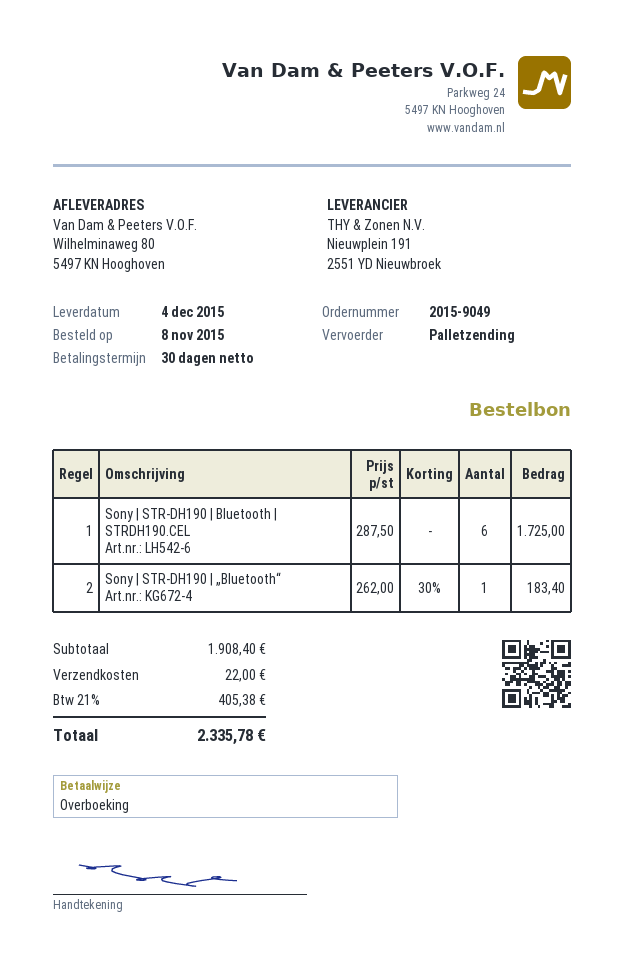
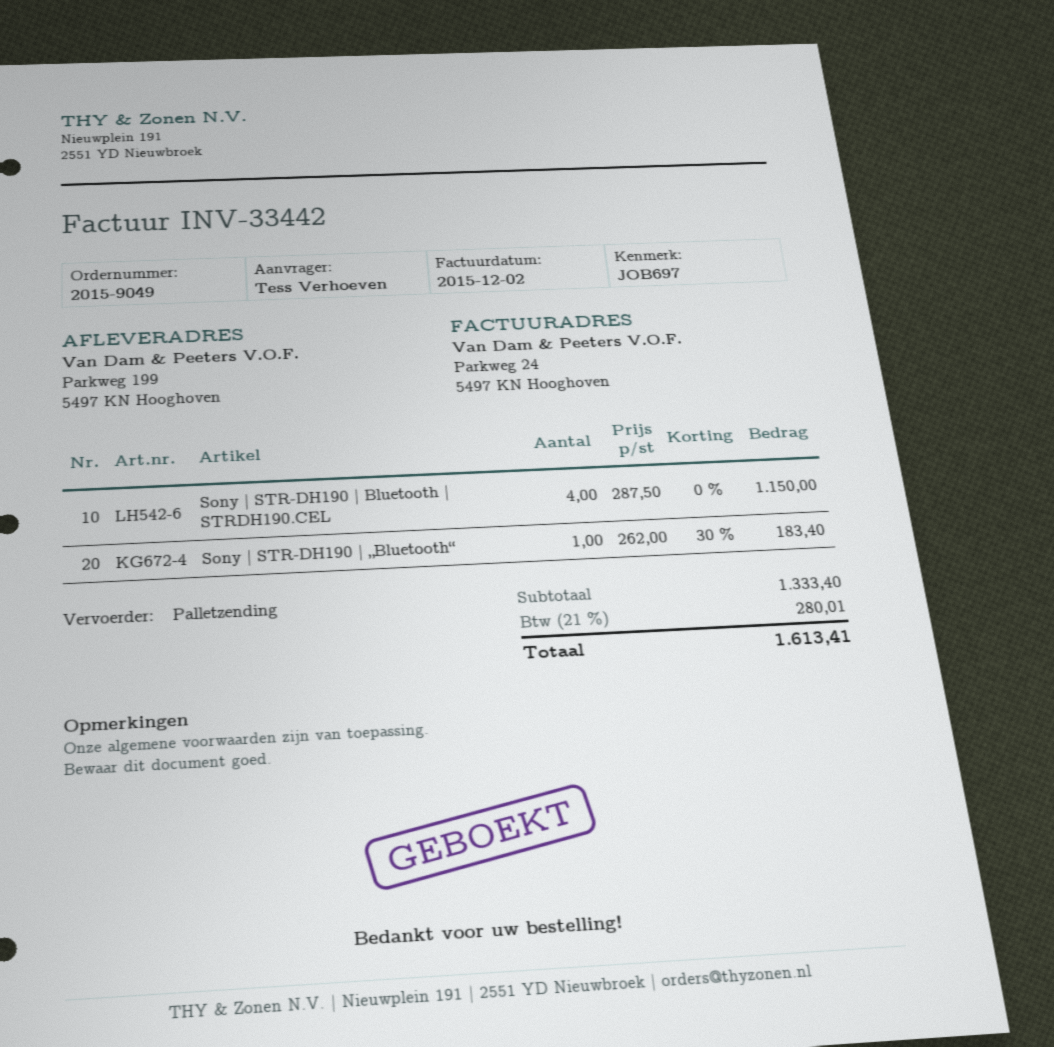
ship to: Wilhelminaweg 80, 5497 KN Hooghoven -> Parkweg 199, 5497 KN Hooghoven
Sony | STR-DH190 | Bluetooth | STRDH190.CEL: 6 x 287.50 = 1725.00 -> 4 x 287.50 = 1150.00
subtotal: 1908.40 -> 1333.40
shipping: 22.00 -> none
tax: 21% = 405.38 -> 21% = 280.01
total: 2335.78 -> 1613.41

